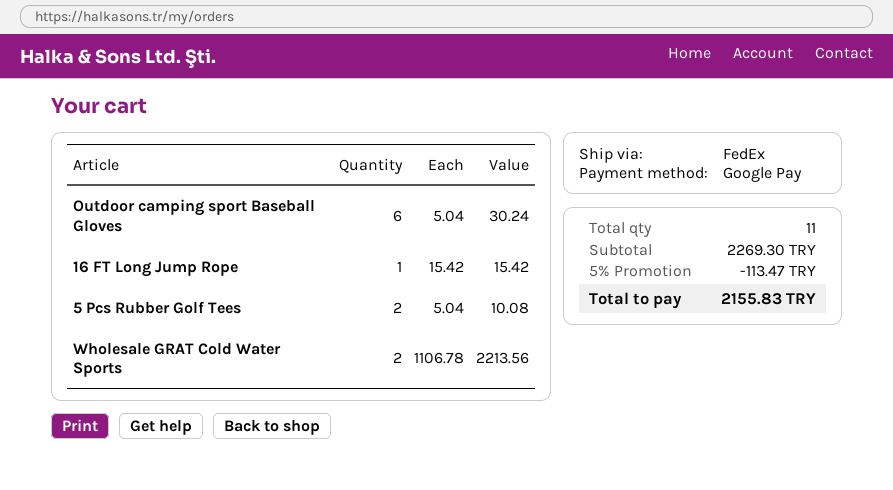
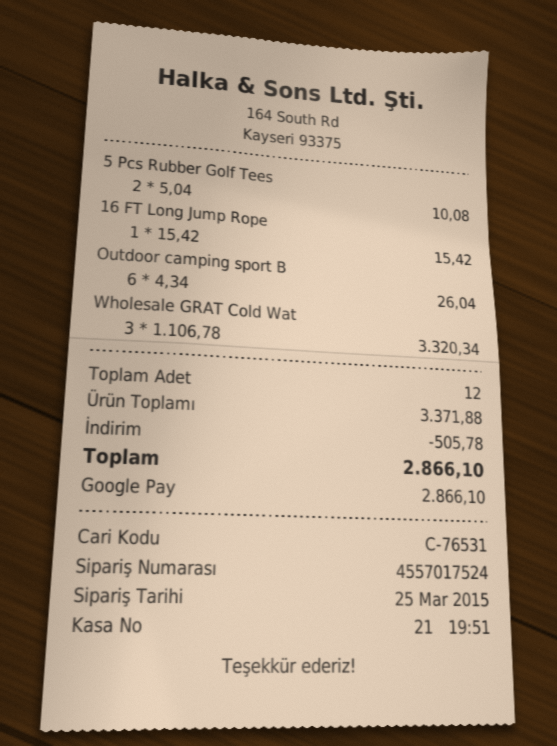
Outdoor camping sport Baseball Gloves: 6 x 5.04 = 30.24 -> 6 x 4.34 = 26.04
Wholesale GRAT Cold Water Sports: 2 x 1106.78 = 2213.56 -> 3 x 1106.78 = 3320.34
total quantity: 11 -> 12
subtotal: 2269.30 -> 3371.88
discount: 113.47 -> 505.78
total: 2155.83 -> 2866.10

